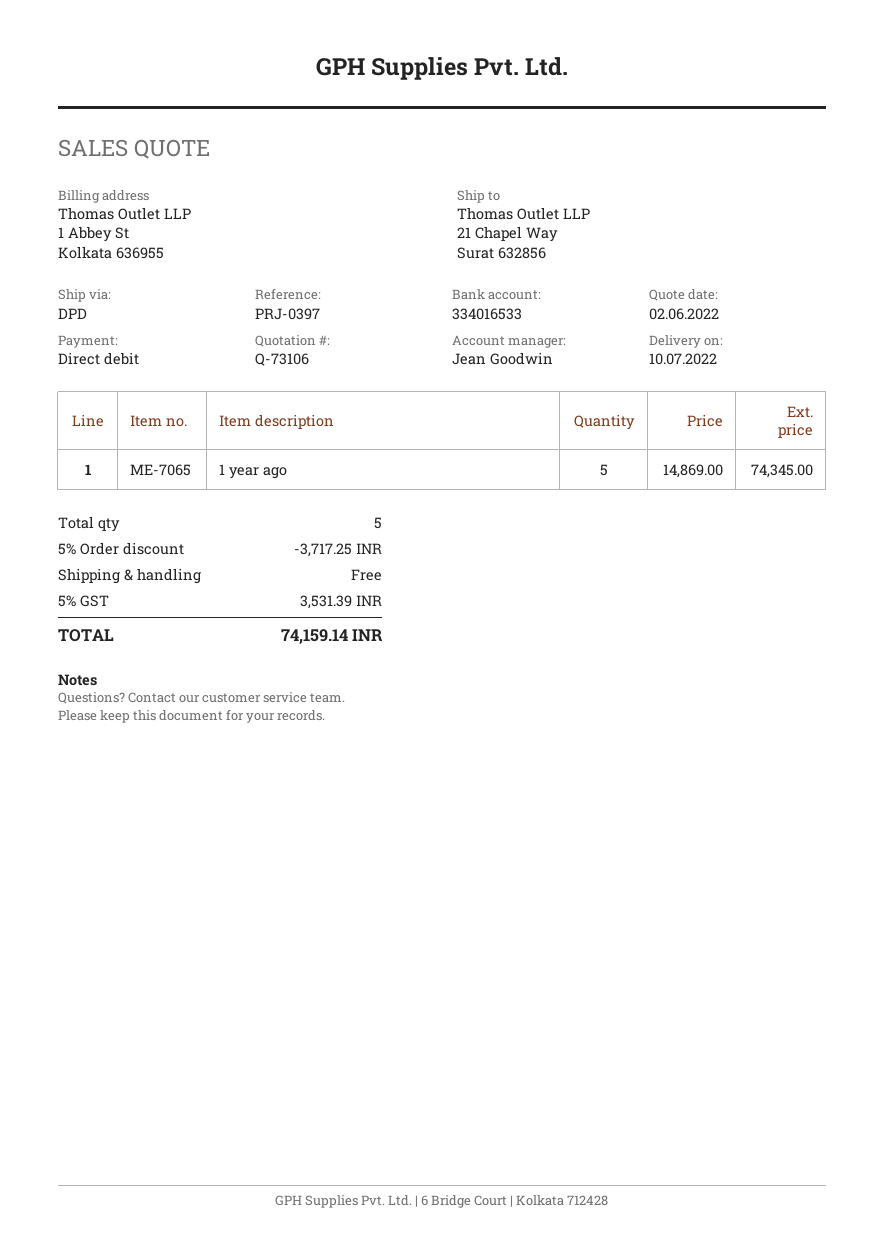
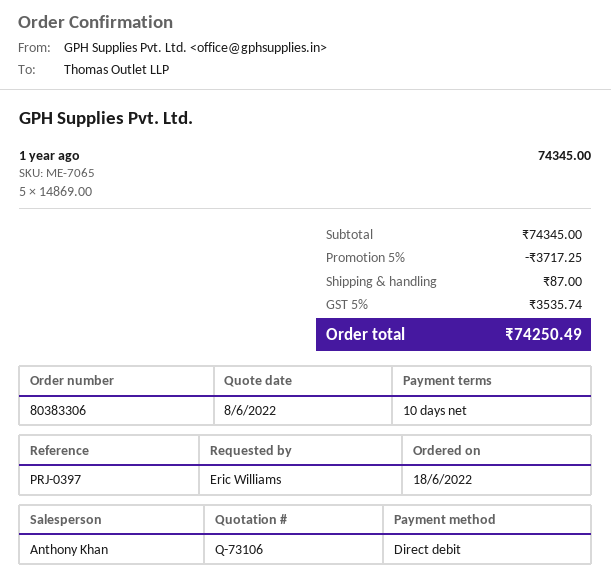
quote date: 2022-06-02 -> 2022-06-08
sales rep: Jean Goodwin -> Anthony Khan
shipping: 0.00 -> 87.00
tax: 5% = 3531.39 -> 5% = 3535.74
total: 74159.14 -> 74250.49

